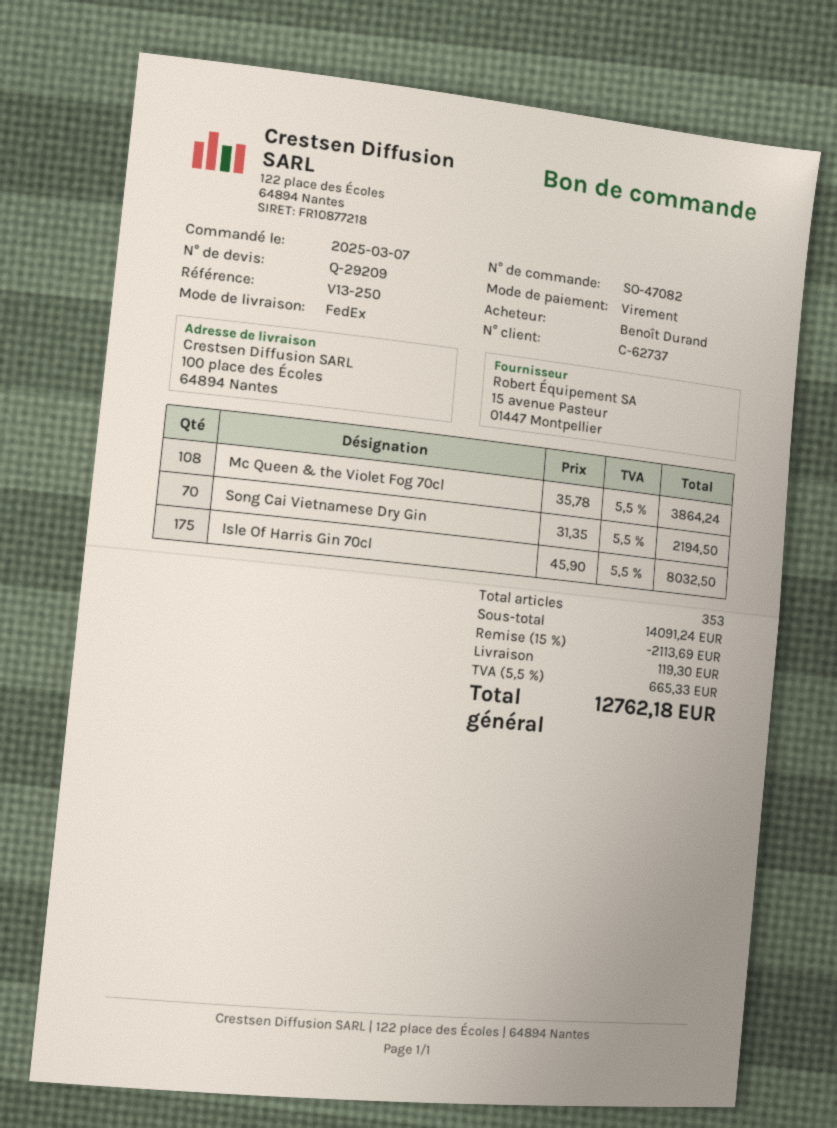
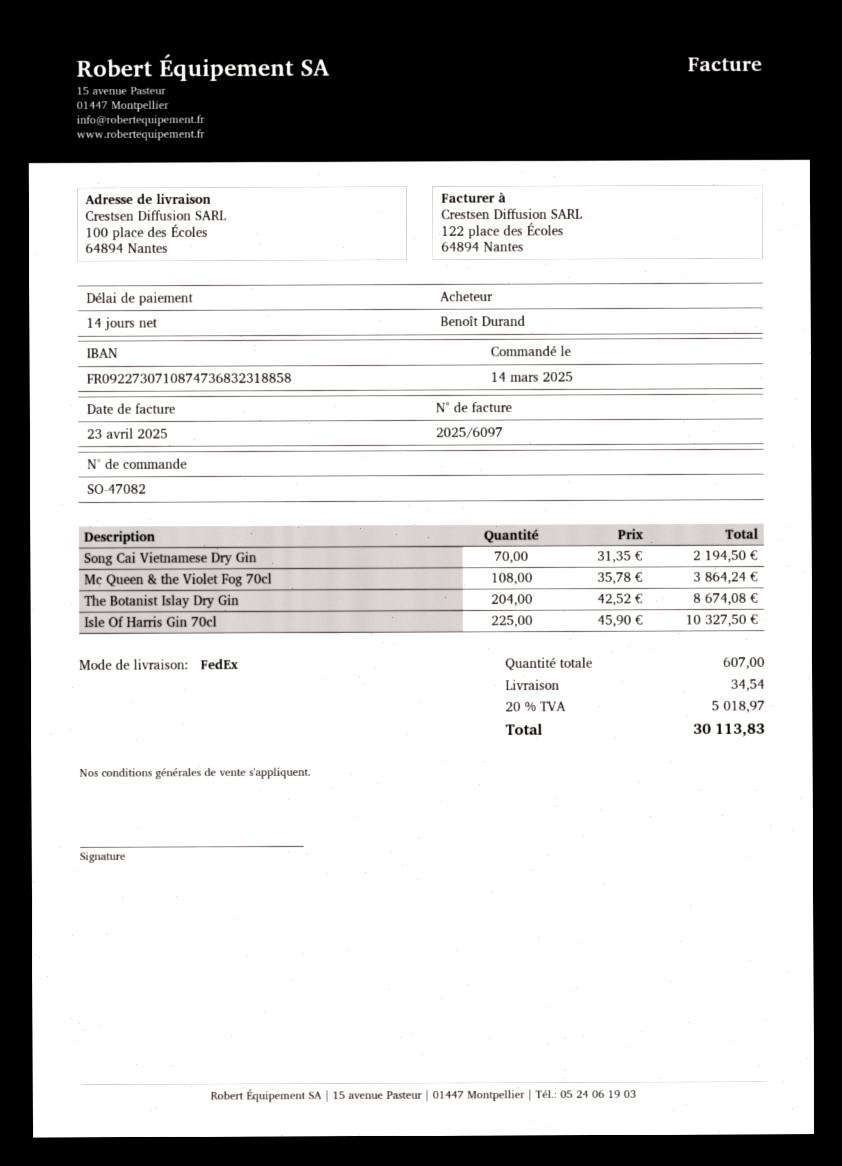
order date: 2025-03-07 -> 2025-03-14
Isle Of Harris Gin 70cl: 175 x 45.90 = 8032.50 -> 225 x 45.90 = 10327.50
The Botanist Islay Dry Gin: none -> 204 x 42.52 = 8674.08
total quantity: 353 -> 607
discount: 15% = 2113.69 -> none
shipping: 119.30 -> 34.54
tax: 5.5% = 665.33 -> 20% = 5018.97
total: 12762.18 -> 30113.83

